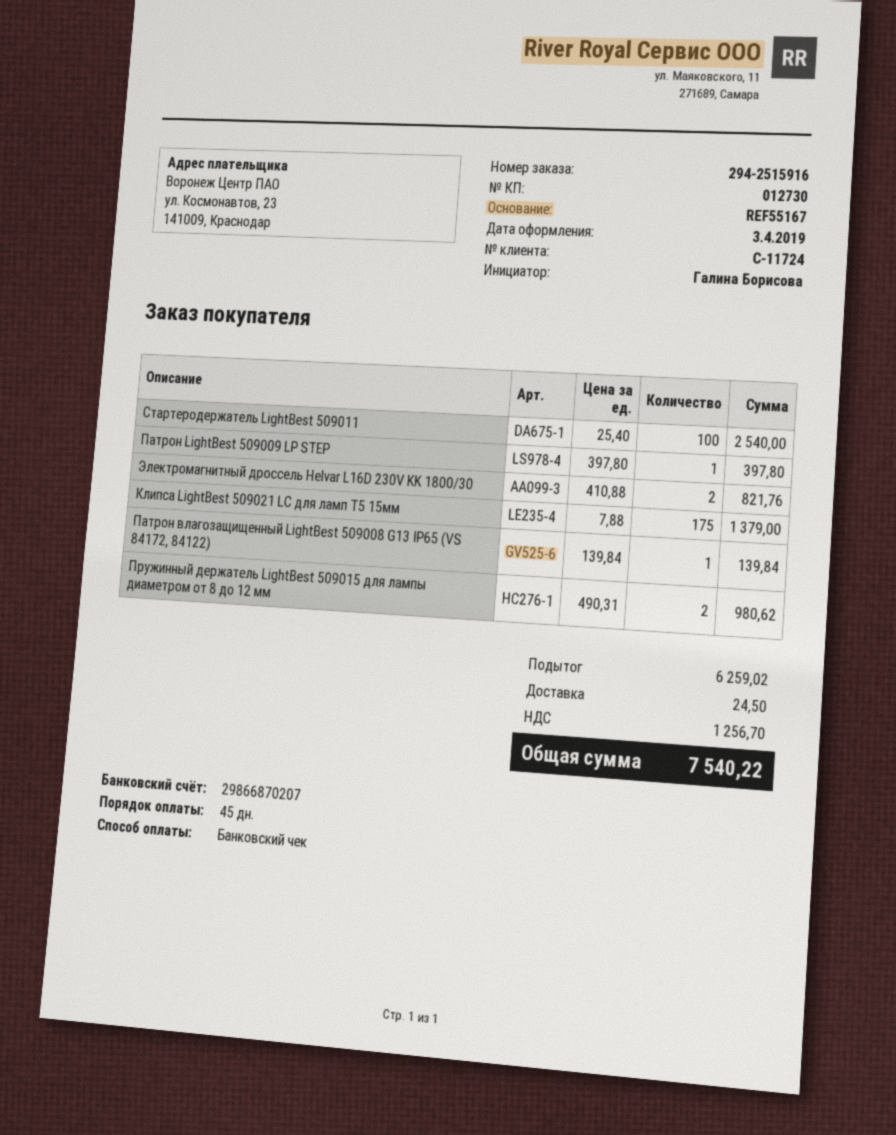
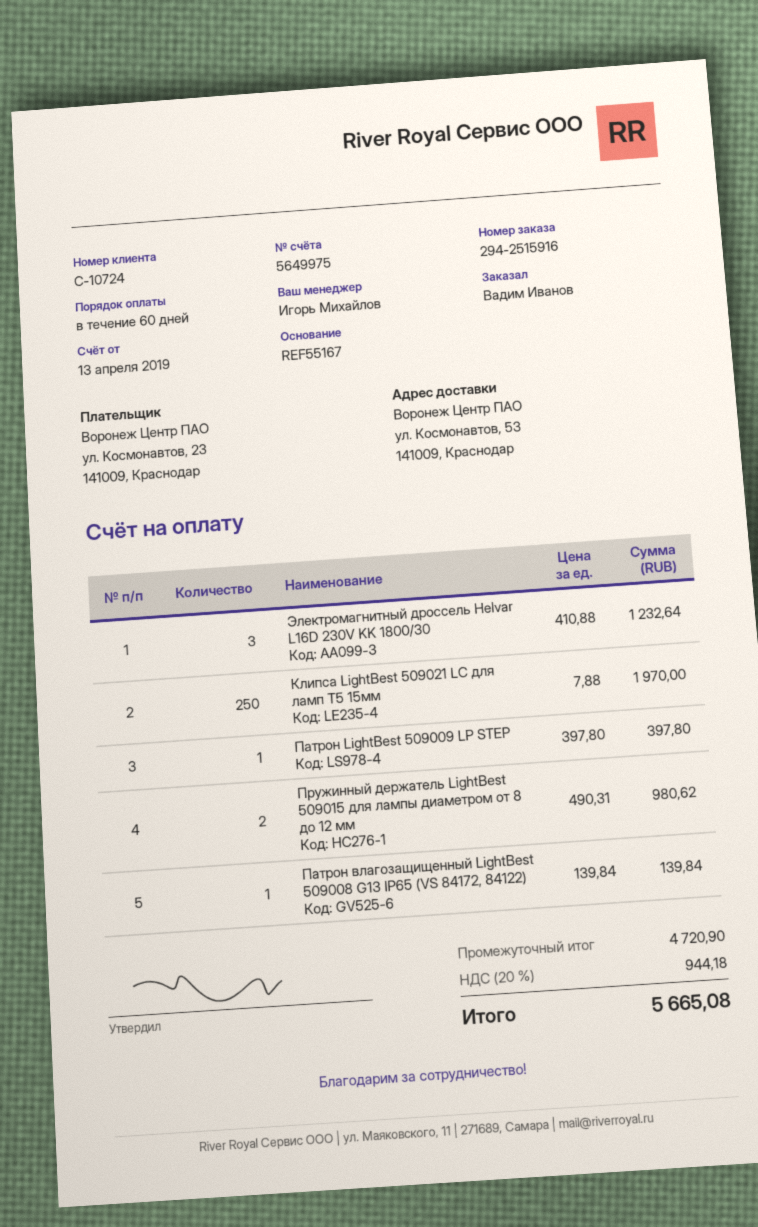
payment terms: 45 days -> 60 days
customer number: C-11724 -> C-10724
ordered by: Галина Борисова -> Вадим Иванов
Стартеродержатель LightBest 509011: 100 x 25.40 = 2540.00 -> none
Электромагнитный дроссель Helvar L16D 230V KK 1800/30: 2 x 410.88 = 821.76 -> 3 x 410.88 = 1232.64
Клипса LightBest 509021 LC для ламп T5 15мм: 175 x 7.88 = 1379.00 -> 250 x 7.88 = 1970.00
subtotal: 6259.02 -> 4720.90
shipping: 24.50 -> none
tax: 1256.70 -> 944.18
total: 7540.22 -> 5665.08

